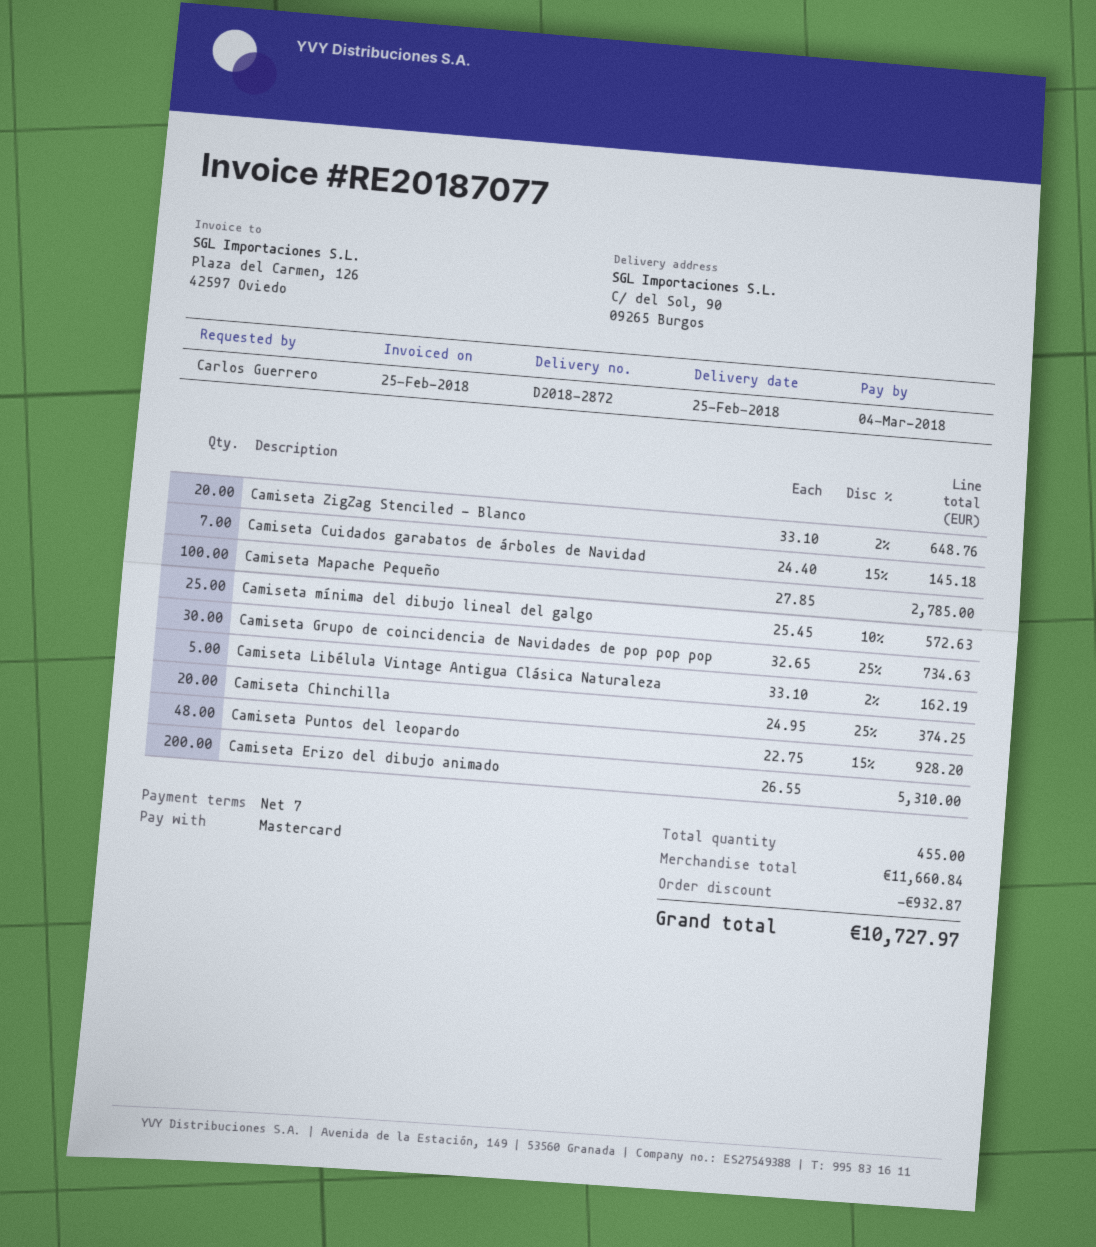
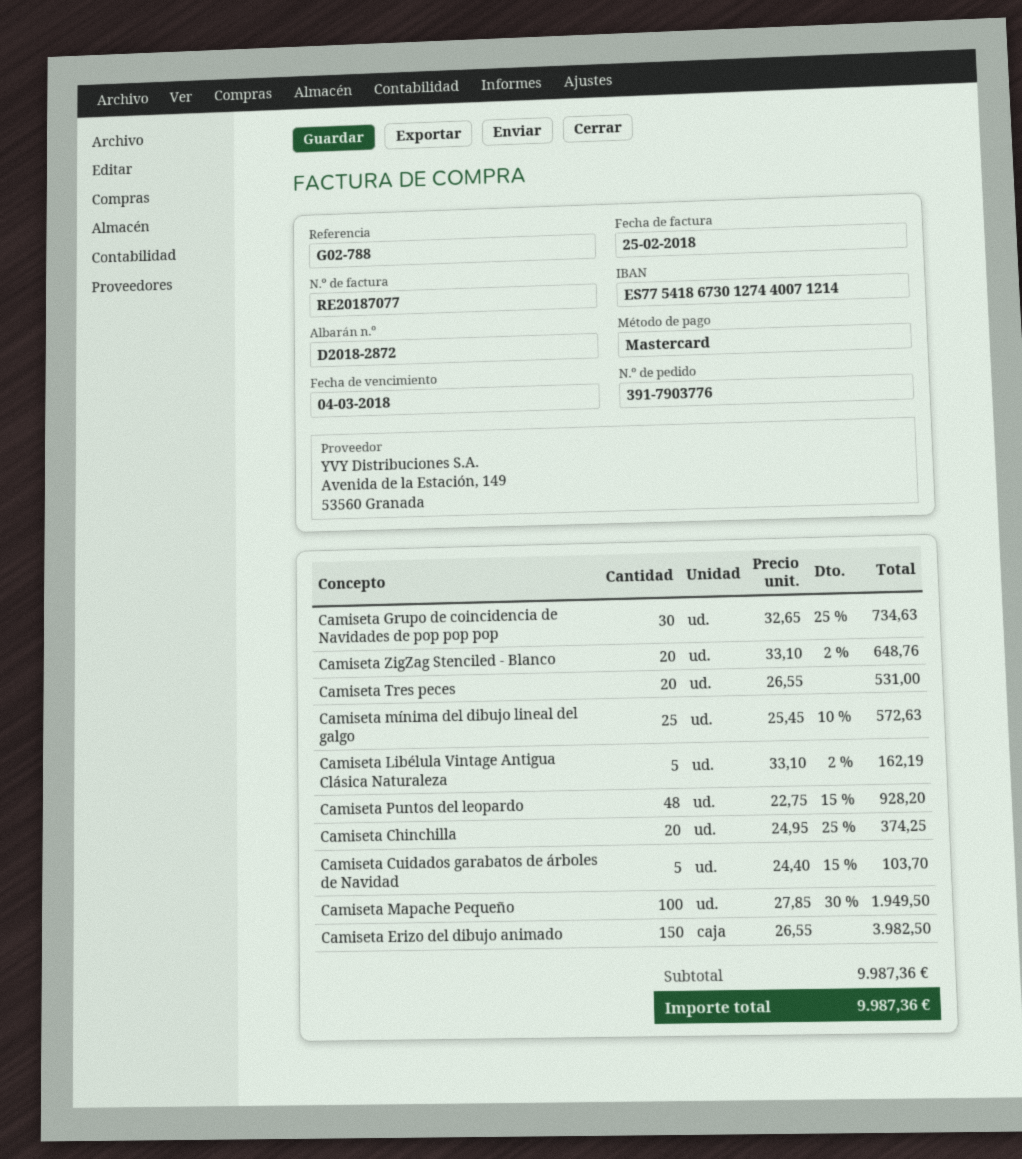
Camiseta Cuidados garabatos de árboles de Navidad: 7 x 24.40 - 15% = 145.18 -> 5 x 24.40 - 15% = 103.70
Camiseta Mapache Pequeño: 100 x 27.85 = 2785.00 -> 100 x 27.85 - 30% = 1949.50
Camiseta Erizo del dibujo animado: 200 x 26.55 = 5310.00 -> 150 x 26.55 = 3982.50
Camiseta Tres peces: none -> 20 x 26.55 = 531.00
subtotal: 11660.84 -> 9987.36
discount: 932.87 -> none
total: 10727.97 -> 9987.36

